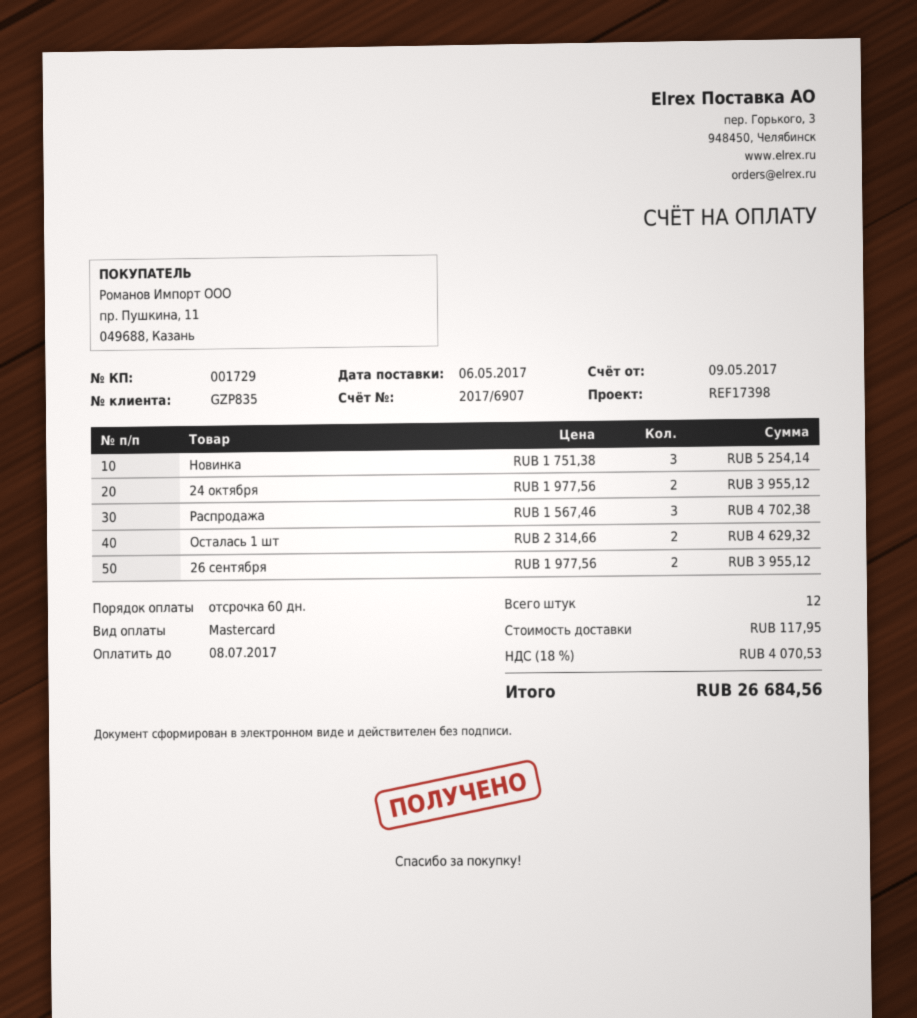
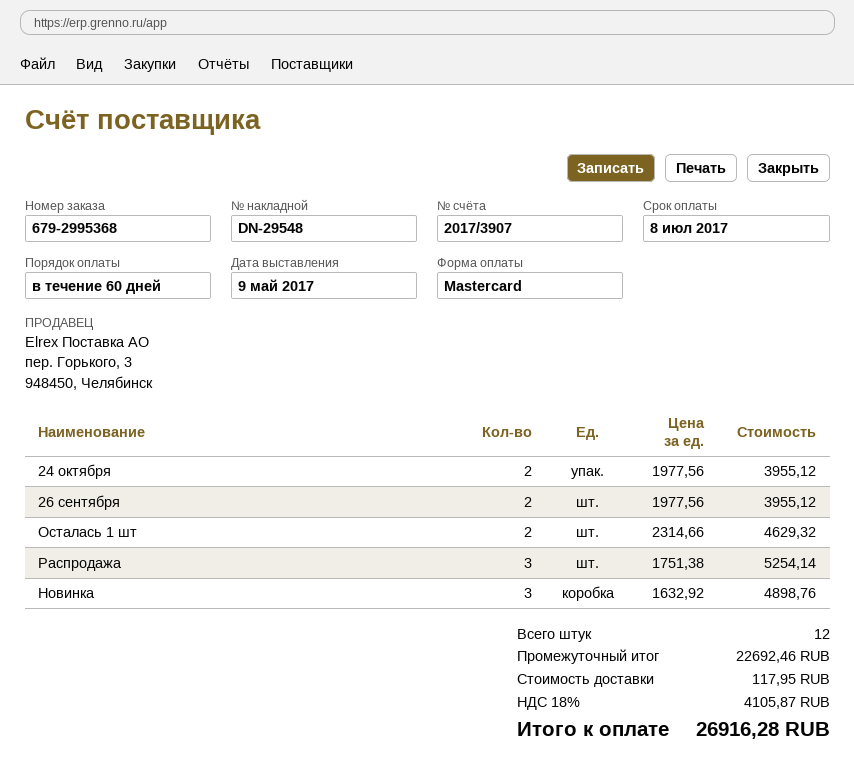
invoice number: 2017/6907 -> 2017/3907
Новинка: 3 x 1751.38 = 5254.14 -> 3 x 1632.92 = 4898.76
Распродажа: 3 x 1567.46 = 4702.38 -> 3 x 1751.38 = 5254.14
tax: 18% = 4070.53 -> 18% = 4105.87
total: 26684.56 -> 26916.28

